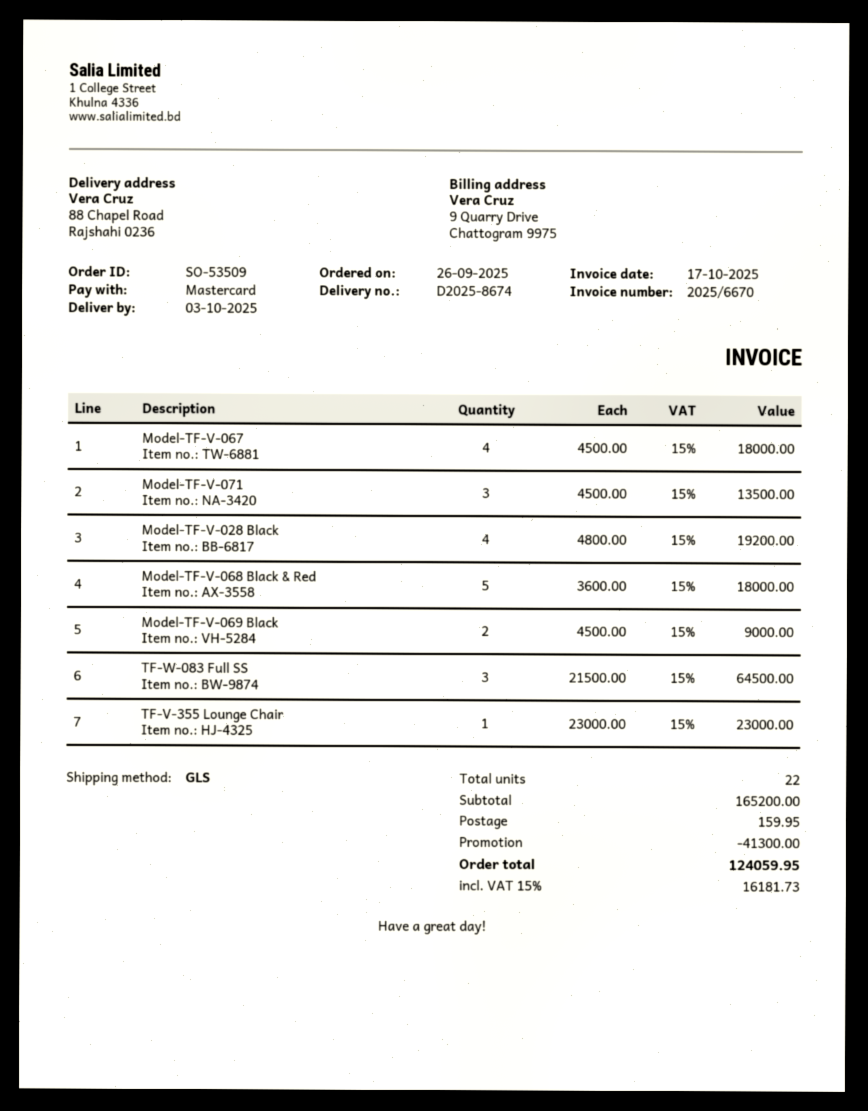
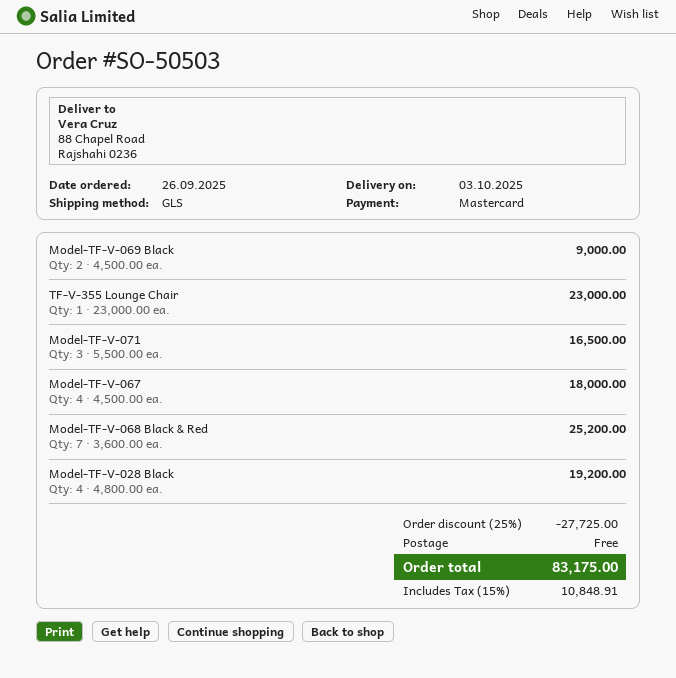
order number: SO-53509 -> SO-50503
Model-TF-V-071: 3 x 4500.00 = 13500.00 -> 3 x 5500.00 = 16500.00
Model-TF-V-068 Black & Red: 5 x 3600.00 = 18000.00 -> 7 x 3600.00 = 25200.00
TF-W-083 Full SS: 3 x 21500.00 = 64500.00 -> none
discount: 41300.00 -> 27725.00
shipping: 159.95 -> 0.00
tax: 15% = 16181.73 -> 15% = 10848.91
total: 124059.95 -> 83175.00

